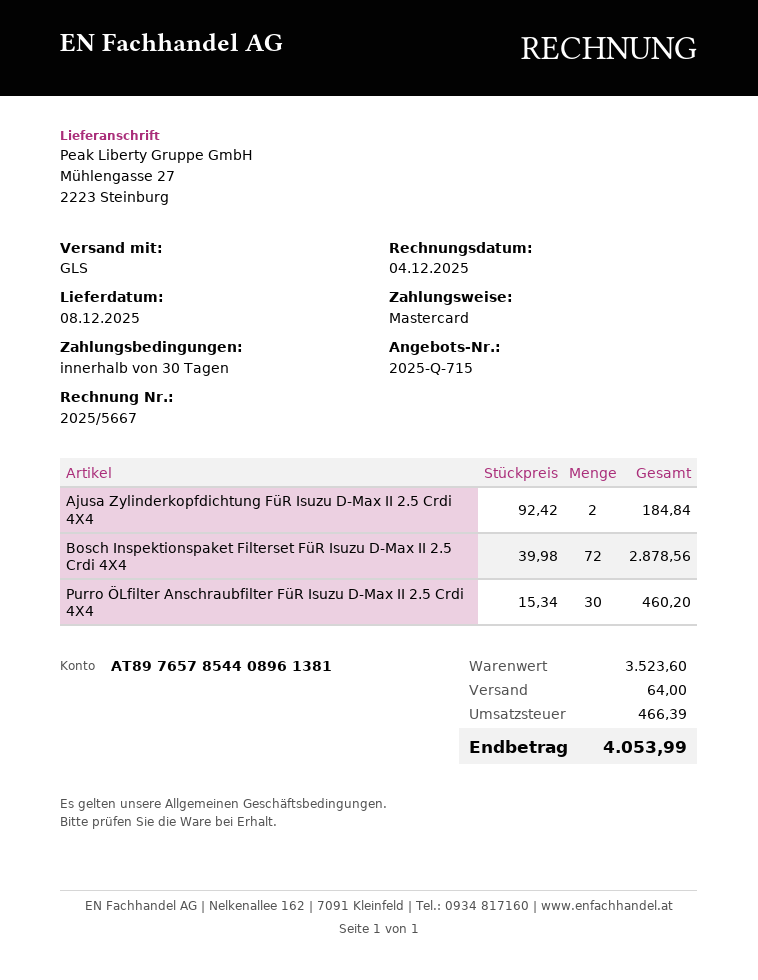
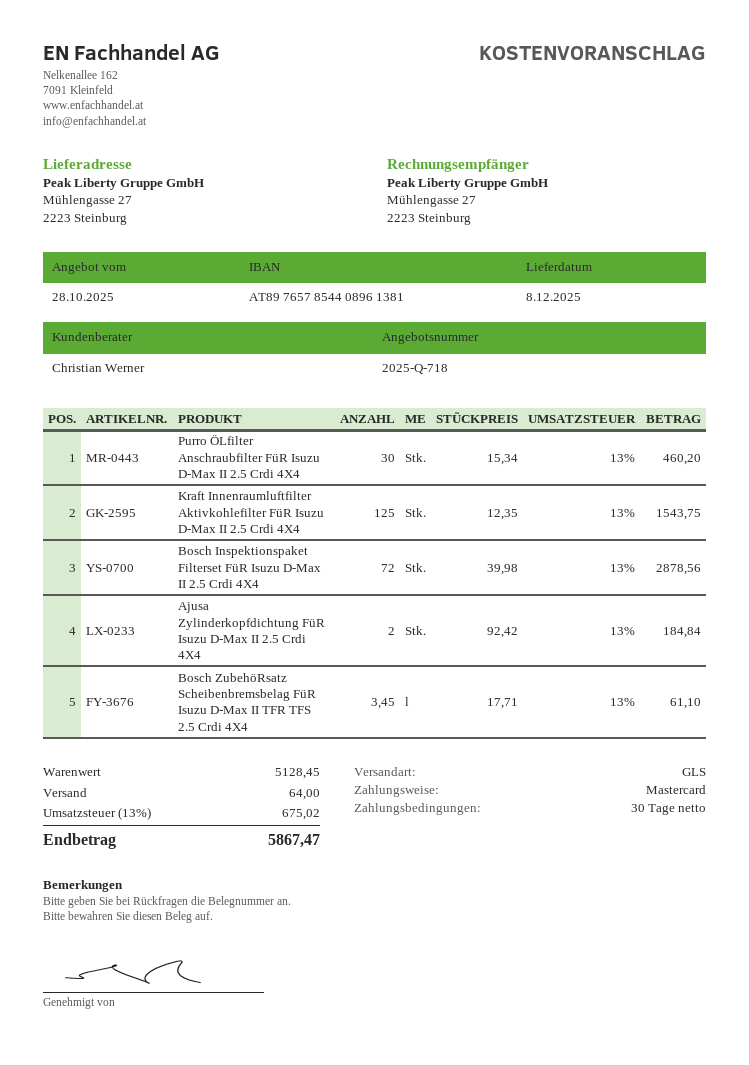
quote number: 2025-Q-715 -> 2025-Q-718
Kraft Innenraumluftfilter Aktivkohlefilter FüR Isuzu D-Max II 2.5 Crdi 4X4: none -> 125 x 12.35 = 1543.75
Bosch ZubehöRsatz Scheibenbremsbelag FüR Isuzu D-Max II TFR TFS 2.5 Crdi 4X4: none -> 3.45 x 17.71 = 61.10
subtotal: 3523.60 -> 5128.45
tax: 466.39 -> 675.02
total: 4053.99 -> 5867.47

